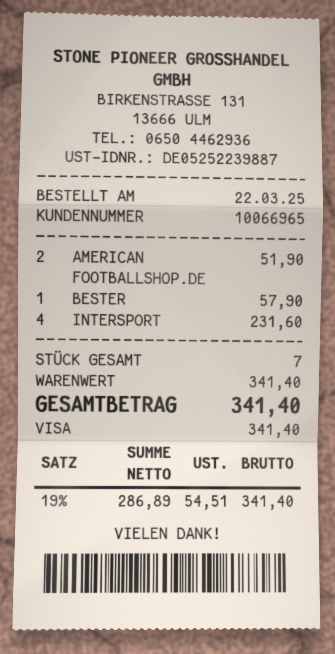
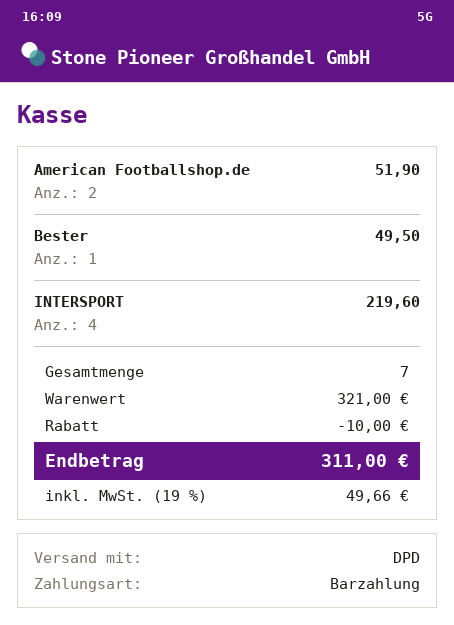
payment method: Visa -> cash
BESTER: 1 for 57.90 -> 1 for 49.50
INTERSPORT: 4 for 231.60 -> 4 for 219.60
subtotal: 341.40 -> 321.00
discount: none -> 10.00
tax: 19% = 54.51 -> 19% = 49.66
total: 341.40 -> 311.00

